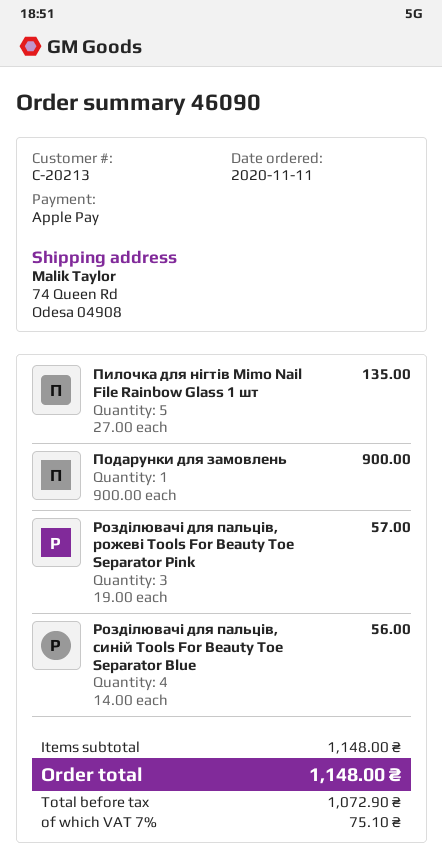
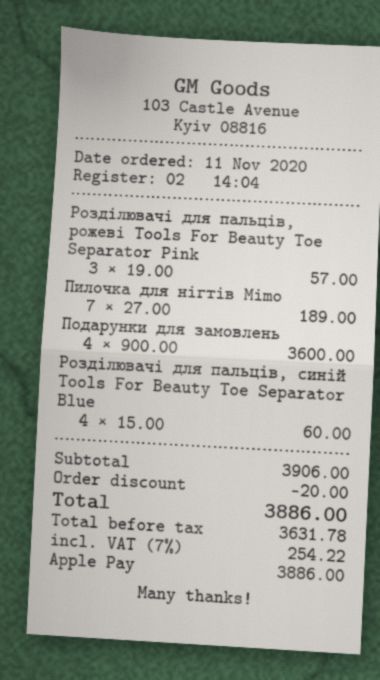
Пилочка для нігтів Mimo Nail File Rainbow Glass 1 шт: 5 x 27.00 = 135.00 -> 7 x 27.00 = 189.00
Подарунки для замовлень: 1 x 900.00 = 900.00 -> 4 x 900.00 = 3600.00
Розділювачі для пальців, синій Tools For Beauty Toe Separator Blue: 4 x 14.00 = 56.00 -> 4 x 15.00 = 60.00
subtotal: 1148.00 -> 3906.00
discount: none -> 20.00
net: 1072.90 -> 3631.78
tax: 7% = 75.10 -> 7% = 254.22
total: 1148.00 -> 3886.00

